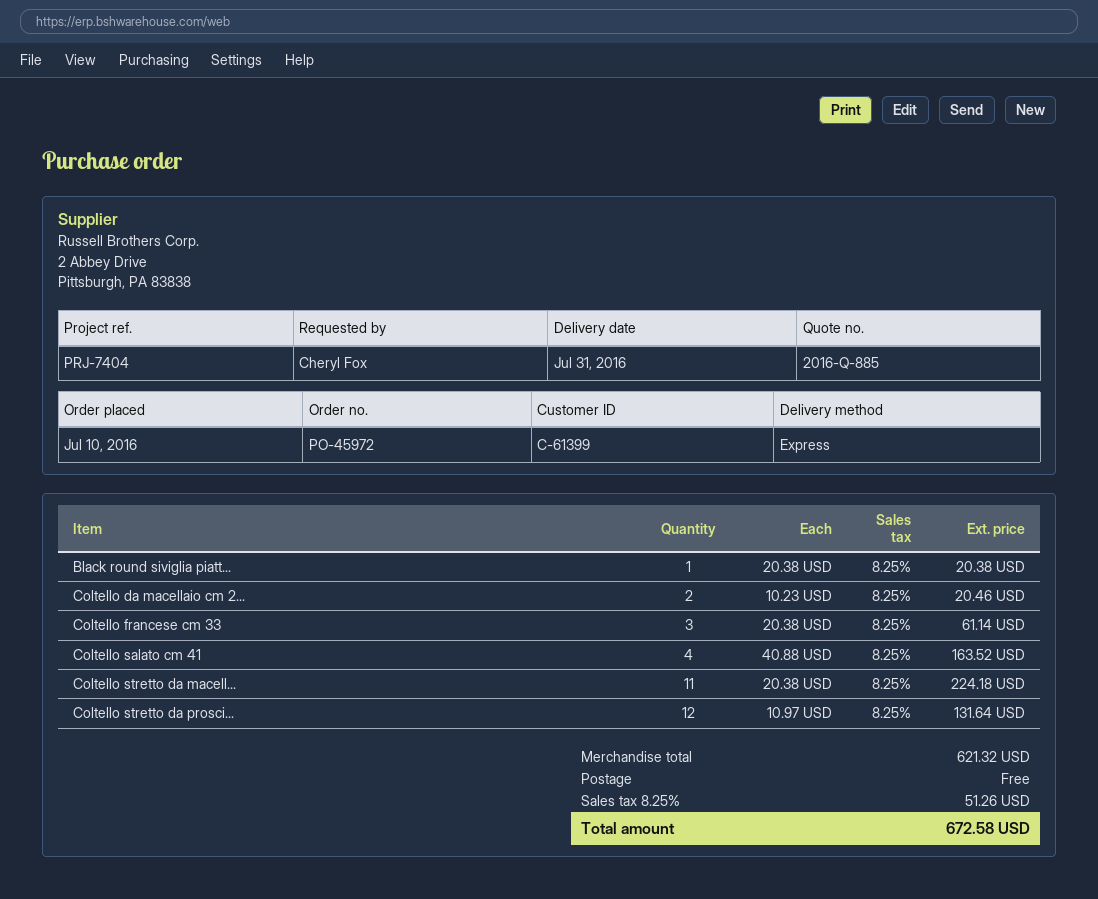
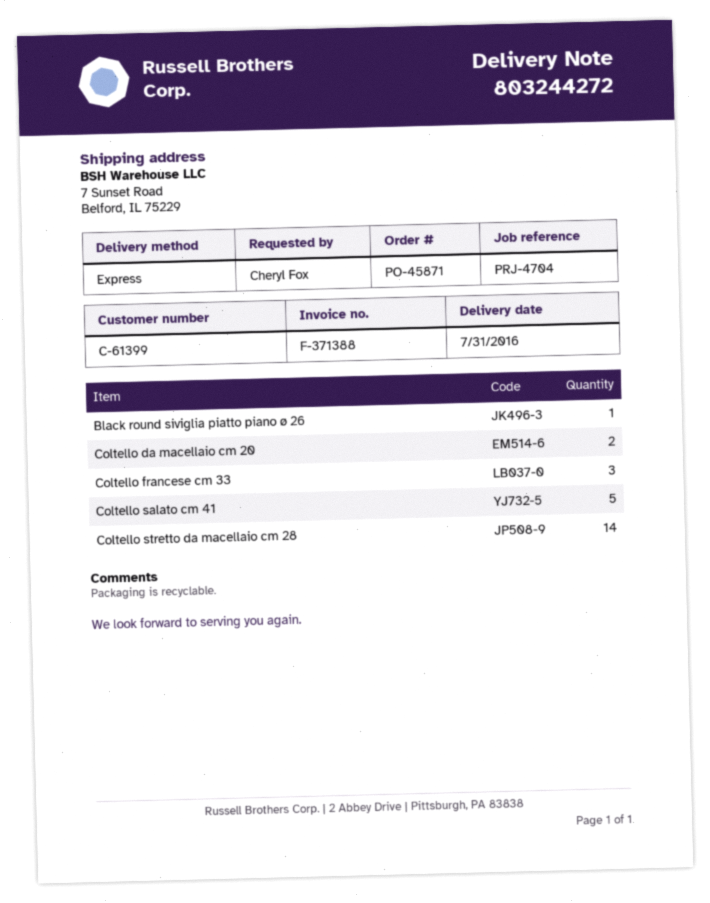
order number: PO-45972 -> PO-45871
reference: PRJ-7404 -> PRJ-4704
Coltello salato cm 41: 4 -> 5
Coltello stretto da macell...: 11 -> 14
Coltello stretto da prosci...: 12 -> none

